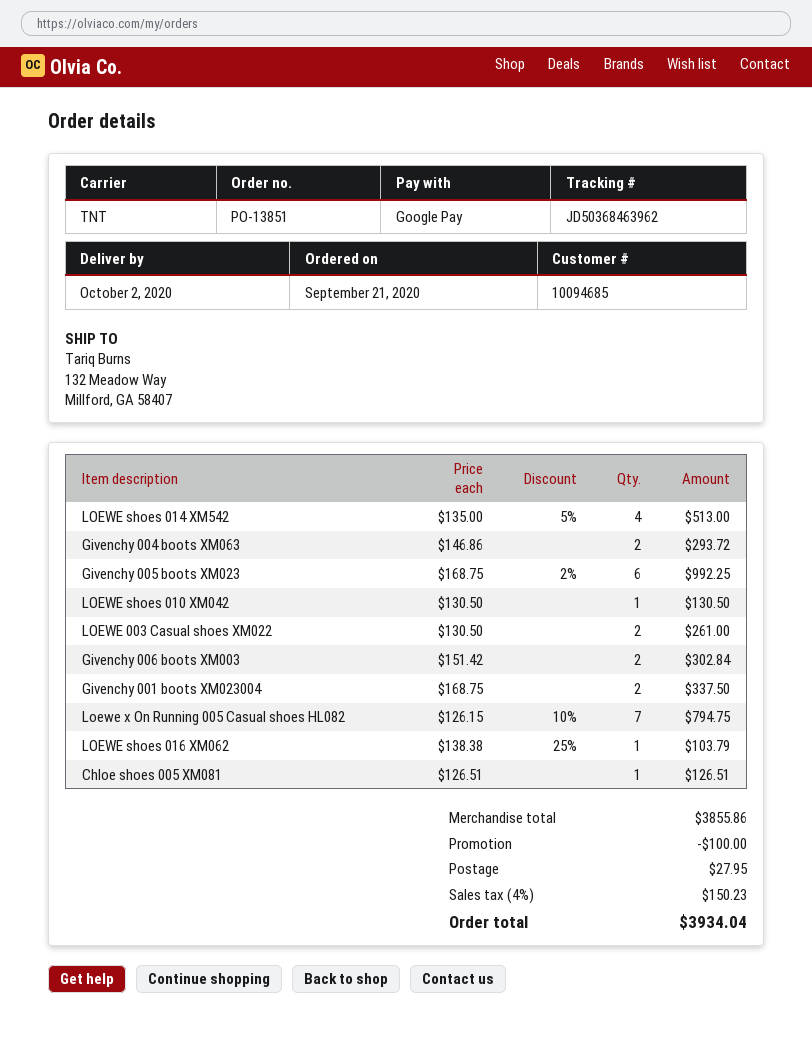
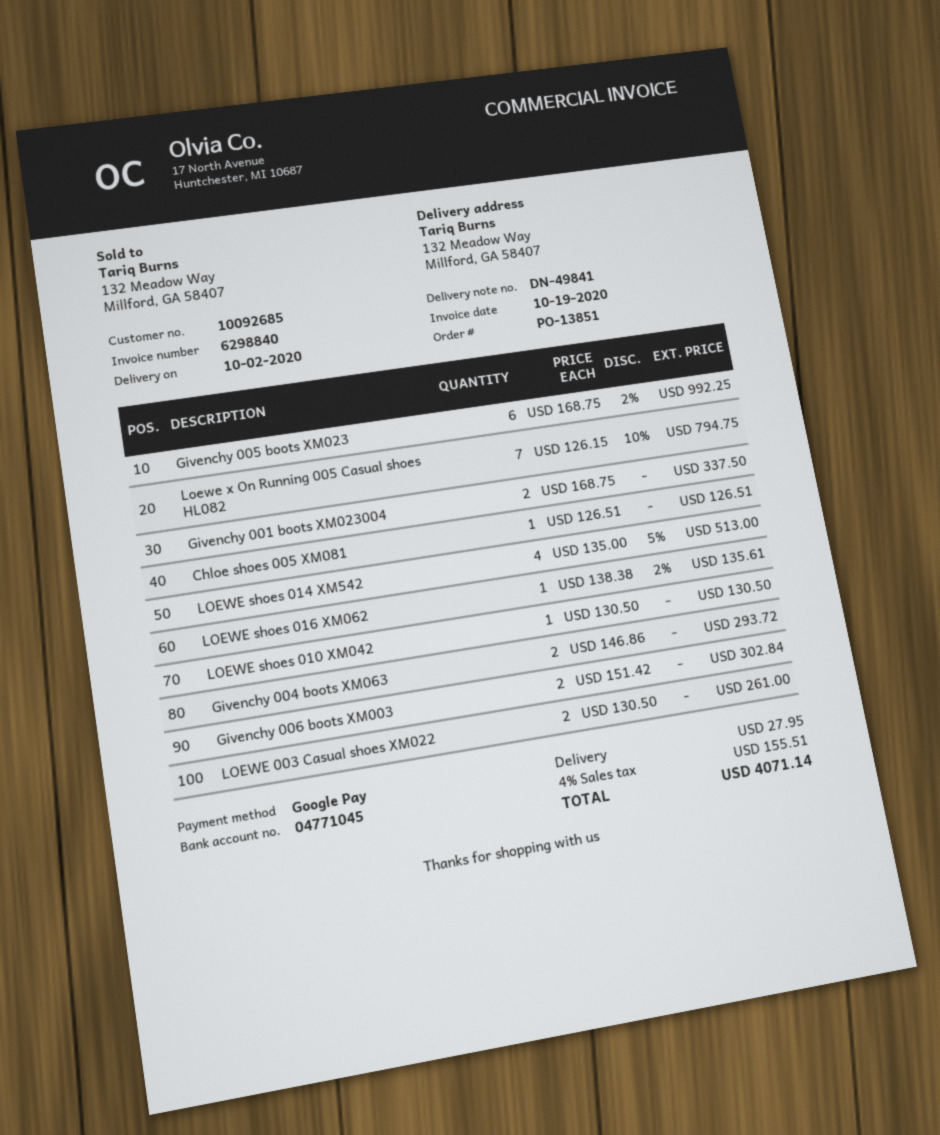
customer number: 10094685 -> 10092685
LOEWE shoes 016 XM062: 1 x 138.38 - 25% = 103.79 -> 1 x 138.38 - 2% = 135.61
discount: 100.00 -> none
tax: 4% = 150.23 -> 4% = 155.51
total: 3934.04 -> 4071.14

